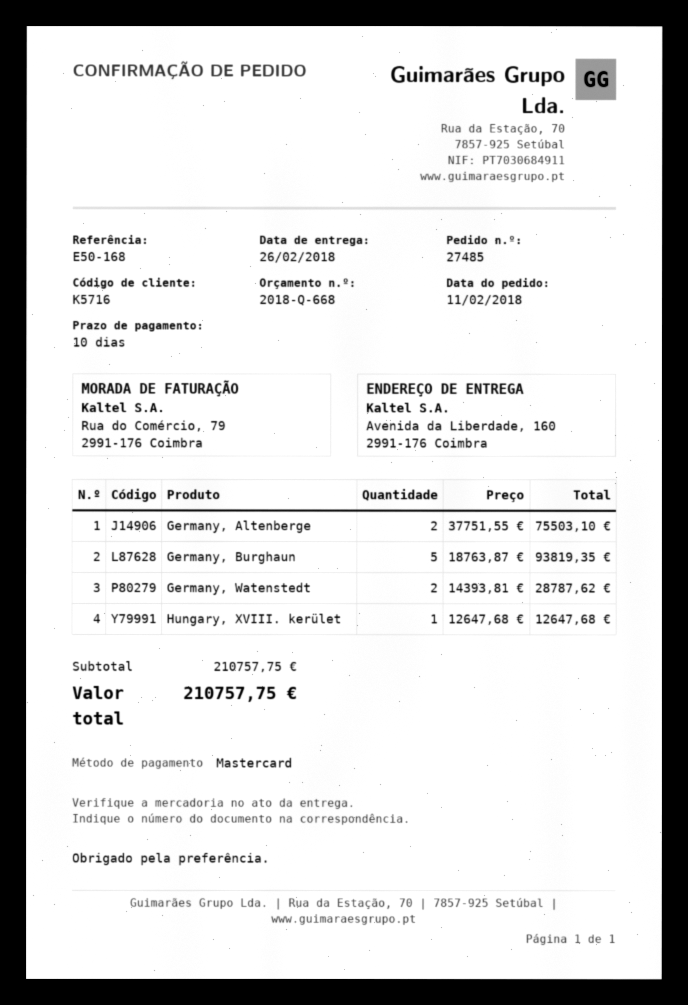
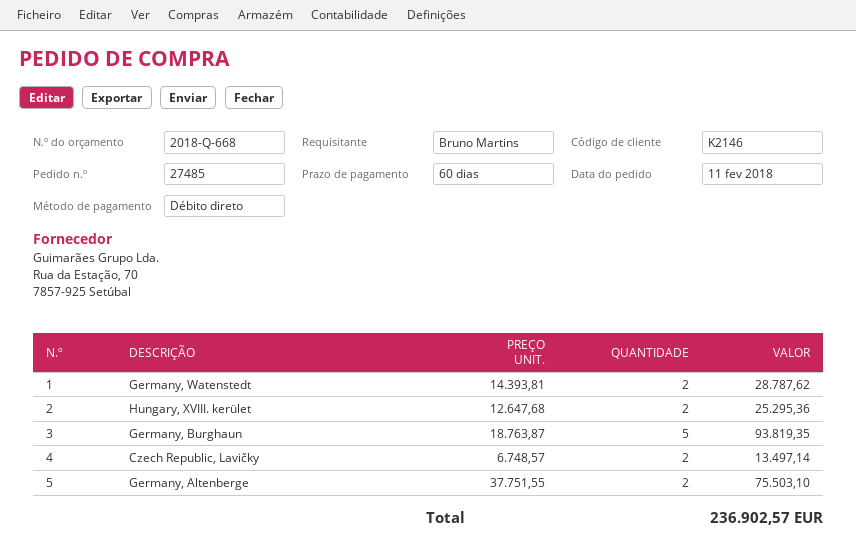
payment terms: 10 days -> 60 days
customer number: K5716 -> K2146
payment method: Mastercard -> direct debit
Hungary, XVIII. kerület: 1 x 12647.68 = 12647.68 -> 2 x 12647.68 = 25295.36
Czech Republic, Lavičky: none -> 2 x 6748.57 = 13497.14
total: 210757.75 -> 236902.57

